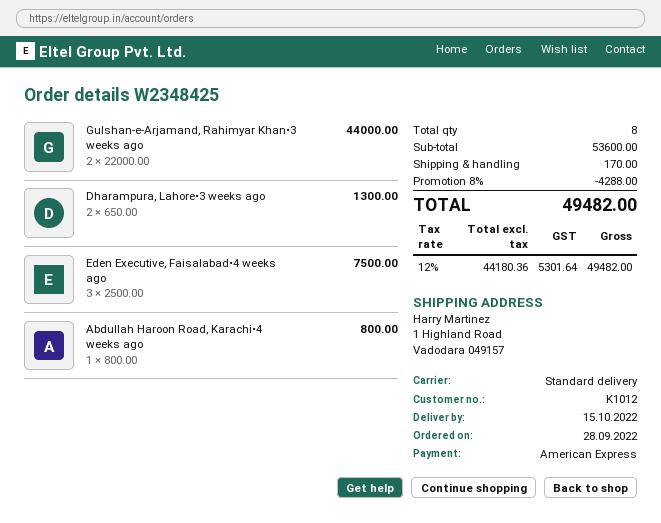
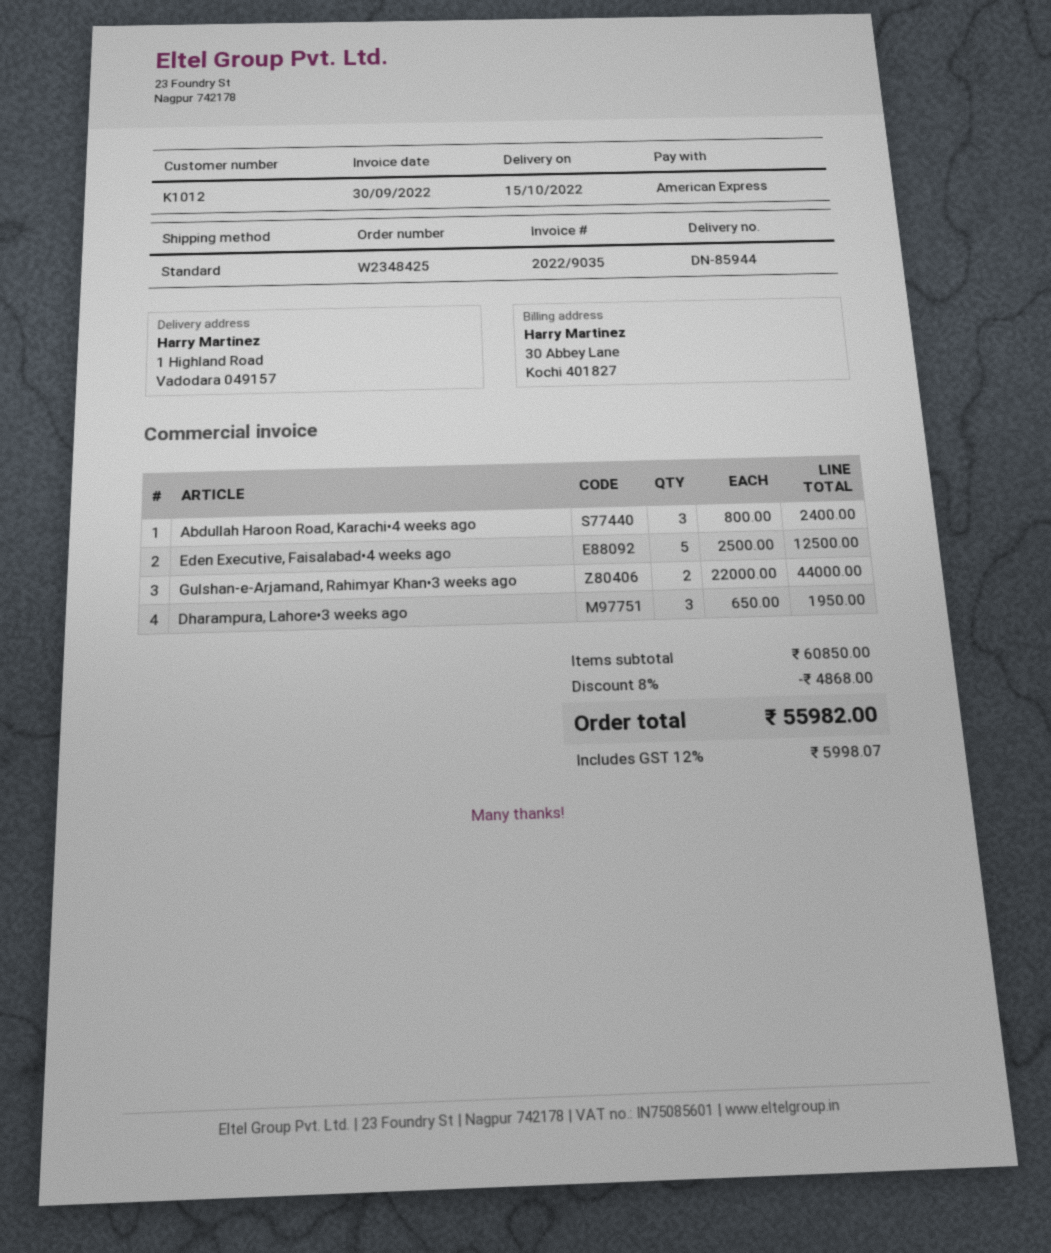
Dharampura, Lahore•3 weeks ago: 2 x 650.00 = 1300.00 -> 3 x 650.00 = 1950.00
Eden Executive, Faisalabad•4 weeks ago: 3 x 2500.00 = 7500.00 -> 5 x 2500.00 = 12500.00
Abdullah Haroon Road, Karachi•4 weeks ago: 1 x 800.00 = 800.00 -> 3 x 800.00 = 2400.00
subtotal: 53600.00 -> 60850.00
discount: 8% = 4288.00 -> 8% = 4868.00
shipping: 170.00 -> none
tax: 12% = 5301.64 -> 12% = 5998.07
total: 49482.00 -> 55982.00

